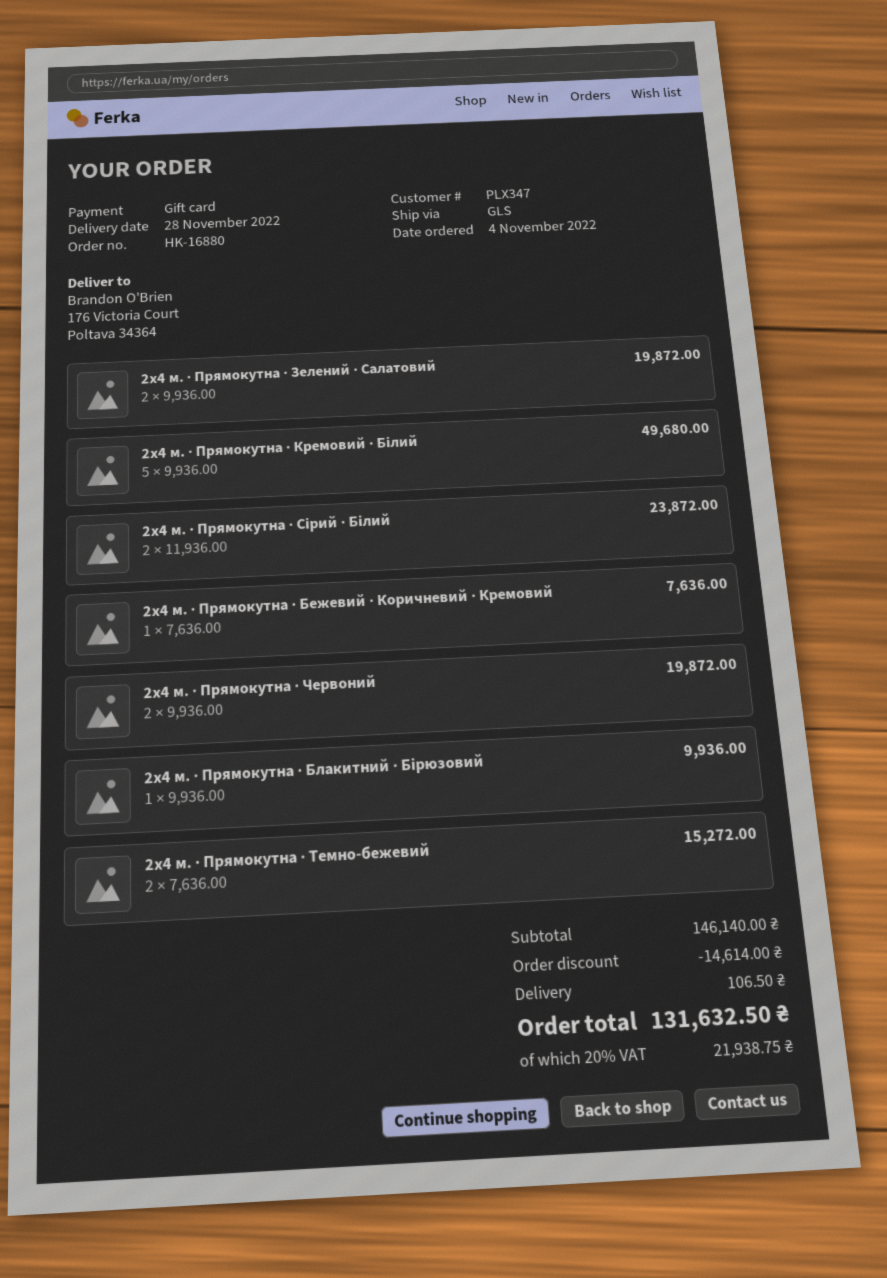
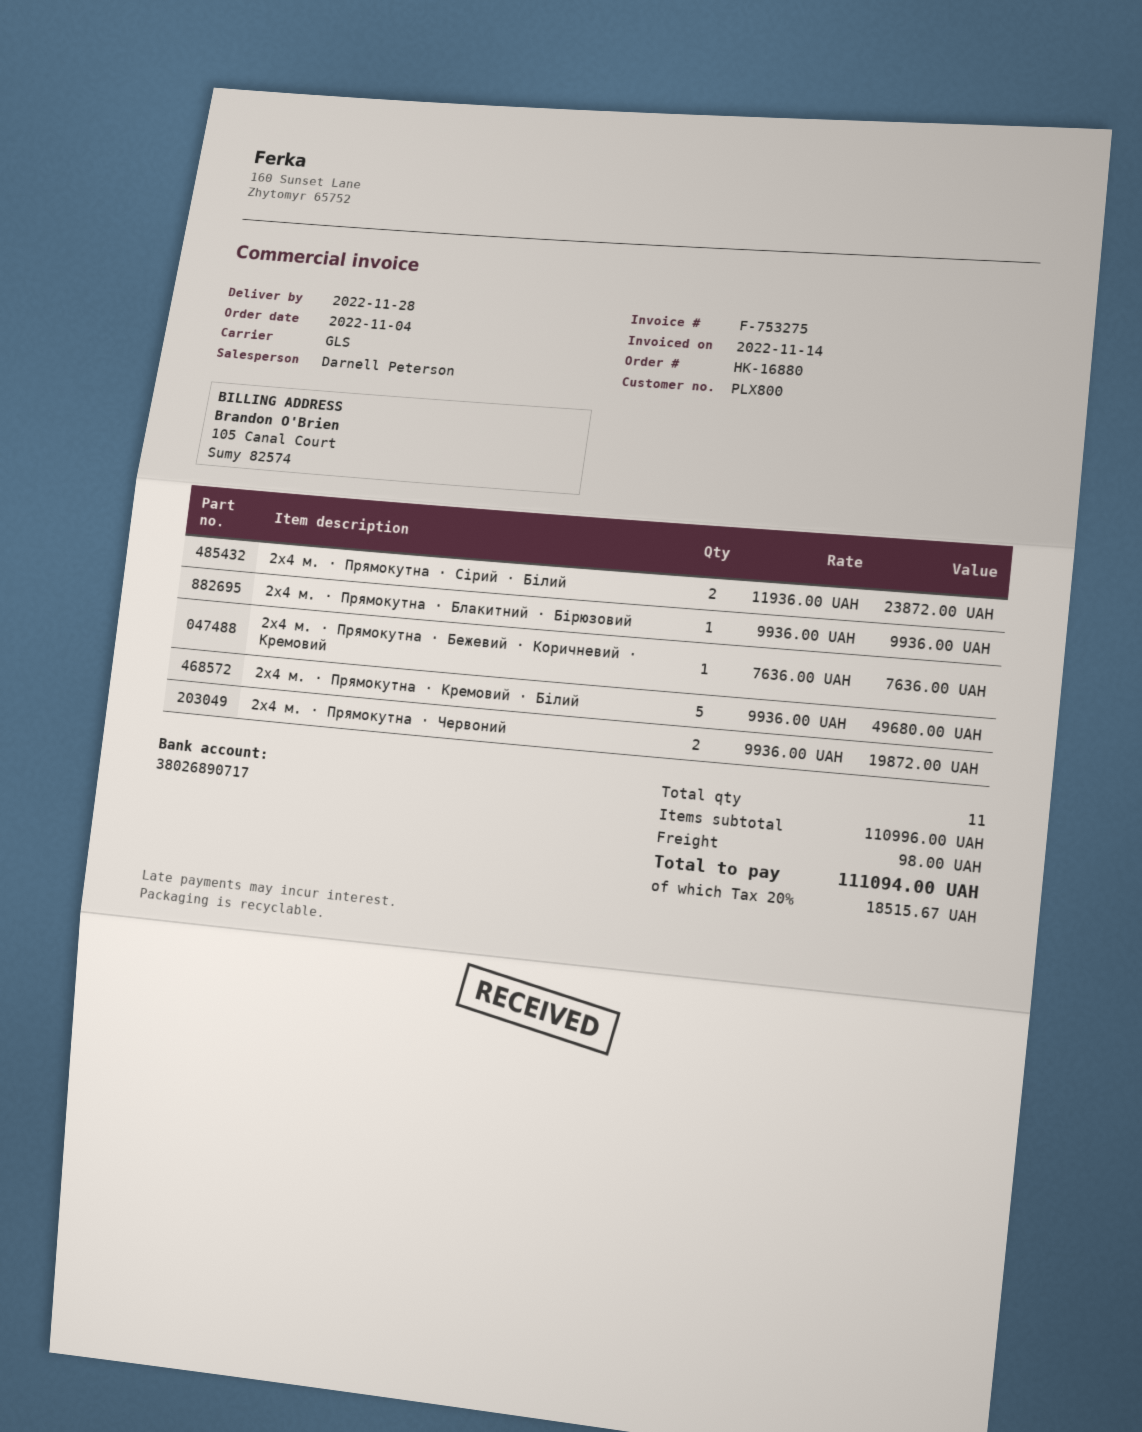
customer number: PLX347 -> PLX800
2x4 м. · Прямокутна · Зелений · Салатовий: 2 x 9936.00 = 19872.00 -> none
2x4 м. · Прямокутна · Темно-бежевий: 2 x 7636.00 = 15272.00 -> none
subtotal: 146140.00 -> 110996.00
discount: 14614.00 -> none
shipping: 106.50 -> 98.00
tax: 20% = 21938.75 -> 20% = 18515.67
total: 131632.50 -> 111094.00

